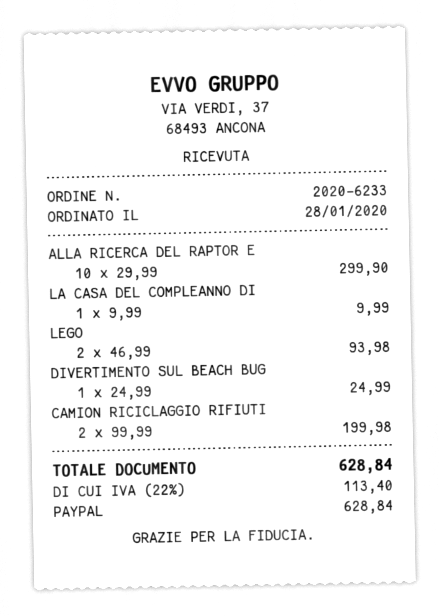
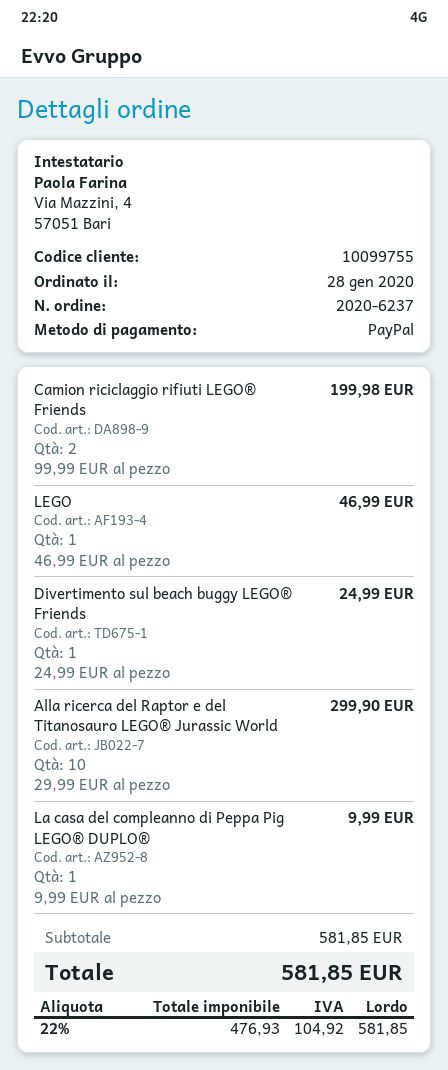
order number: 2020-6233 -> 2020-6237
LEGO: 2 x 46.99 = 93.98 -> 1 x 46.99 = 46.99
tax: 22% = 113.40 -> 22% = 104.92
total: 628.84 -> 581.85

